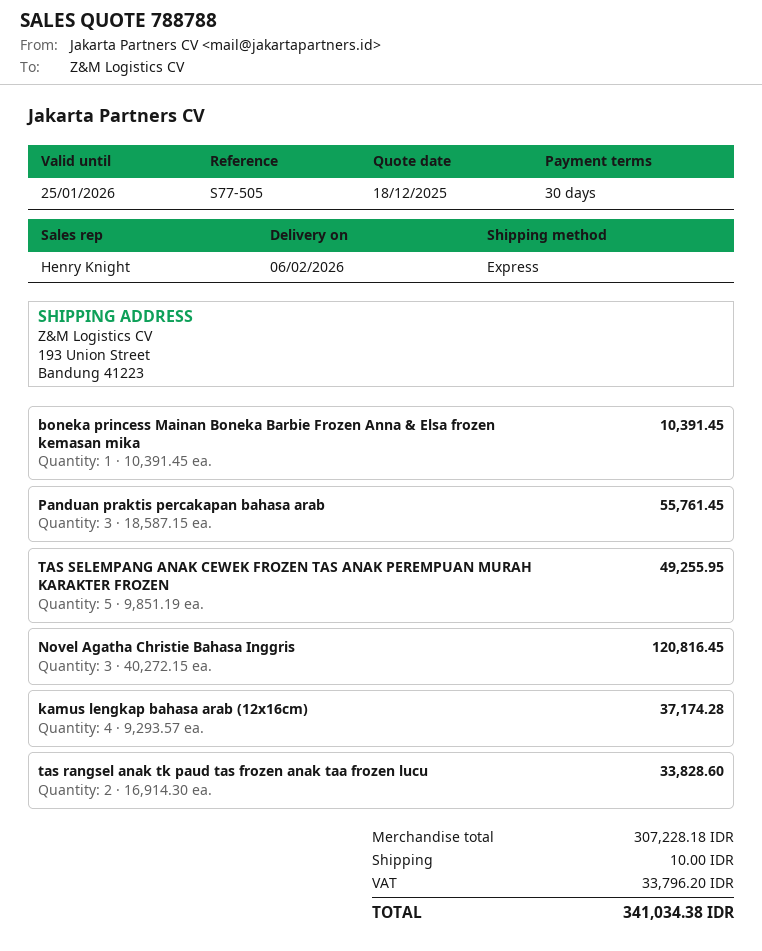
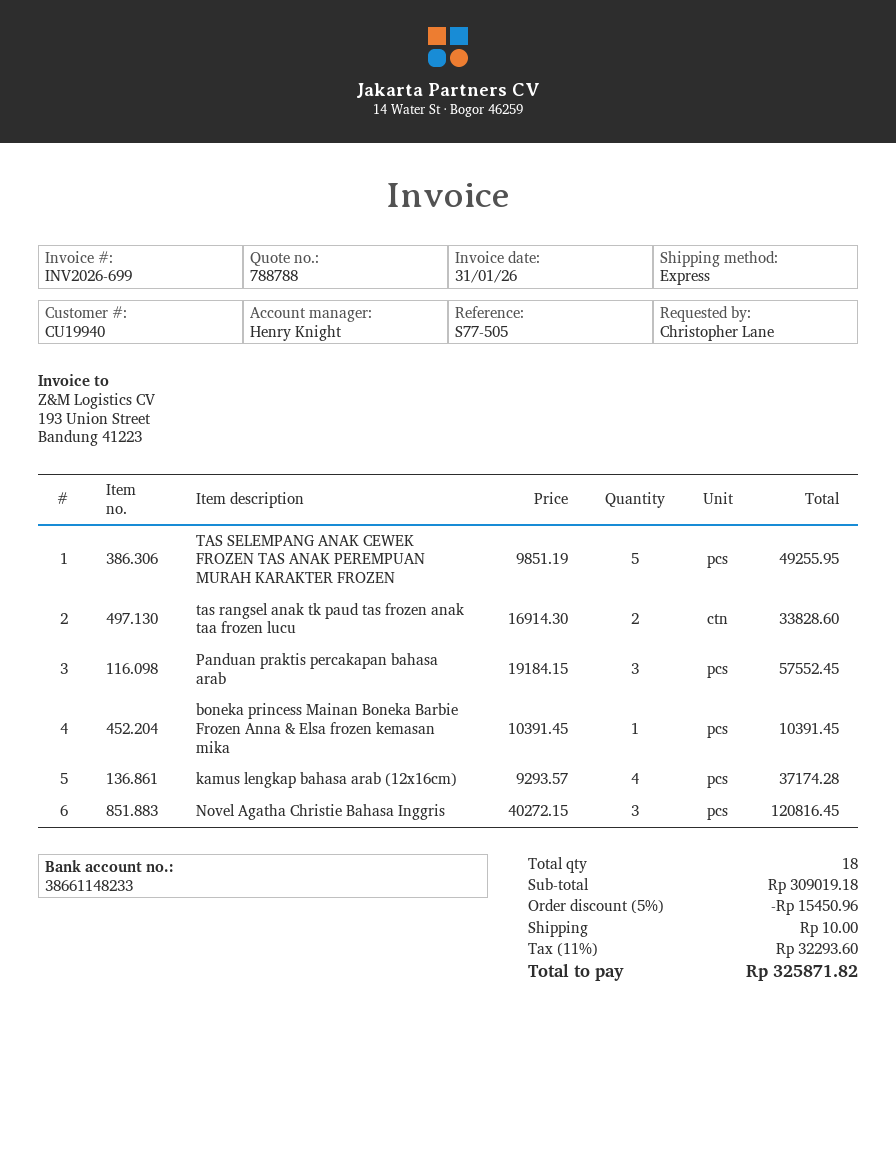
Panduan praktis percakapan bahasa arab: 3 x 18587.15 = 55761.45 -> 3 x 19184.15 = 57552.45
subtotal: 307228.18 -> 309019.18
discount: none -> 5% = 15450.96
tax: 33796.20 -> 32293.60
total: 341034.38 -> 325871.82

